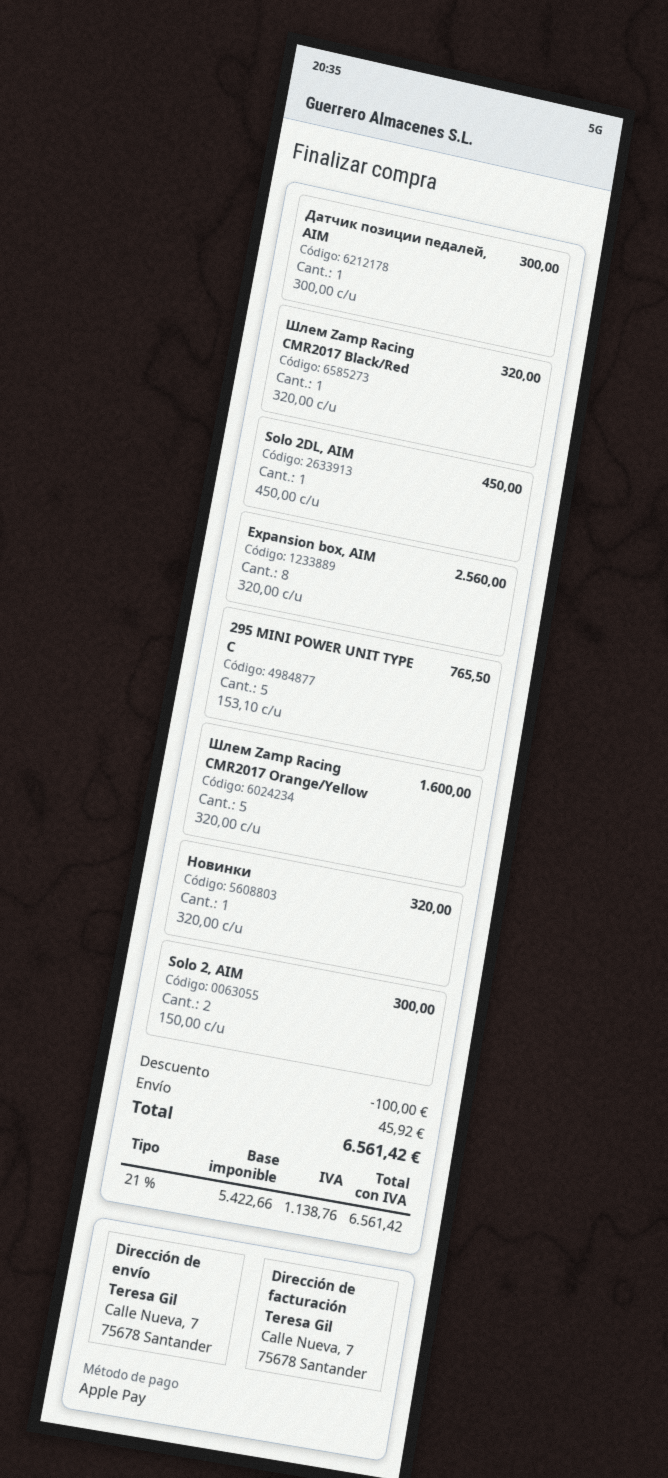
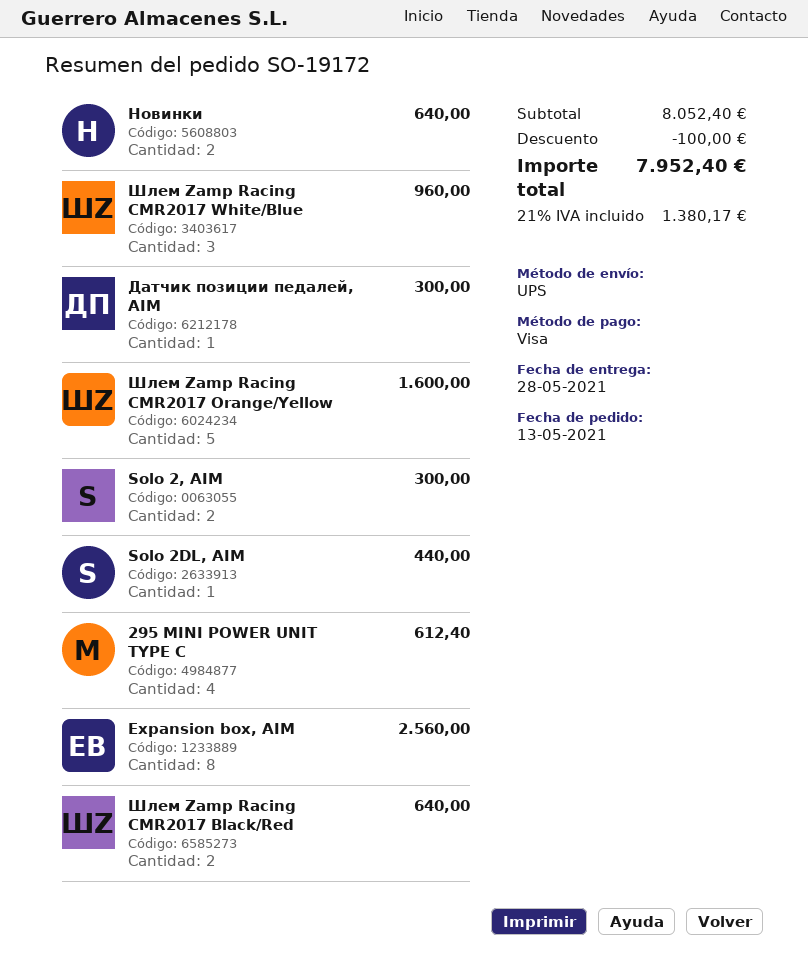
payment method: Apple Pay -> Visa
Шлем Zamp Racing CMR2017 Black/Red: 1 for 320.00 -> 2 for 640.00
Solo 2DL, AIM: 1 for 450.00 -> 1 for 440.00
295 MINI POWER UNIT TYPE C: 5 for 765.50 -> 4 for 612.40
Новинки: 1 for 320.00 -> 2 for 640.00
Шлем Zamp Racing CMR2017 White/Blue: none -> 3 for 960.00
shipping: 45.92 -> none
tax: 21% = 1138.76 -> 21% = 1380.17
total: 6561.42 -> 7952.40

